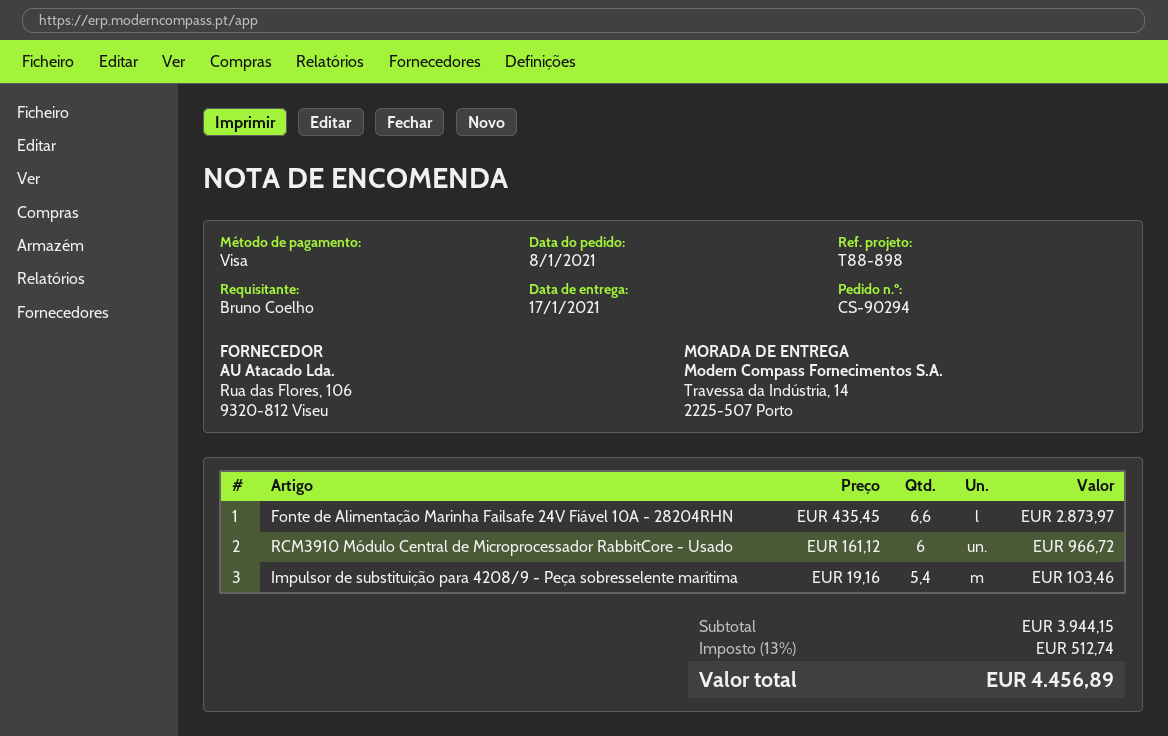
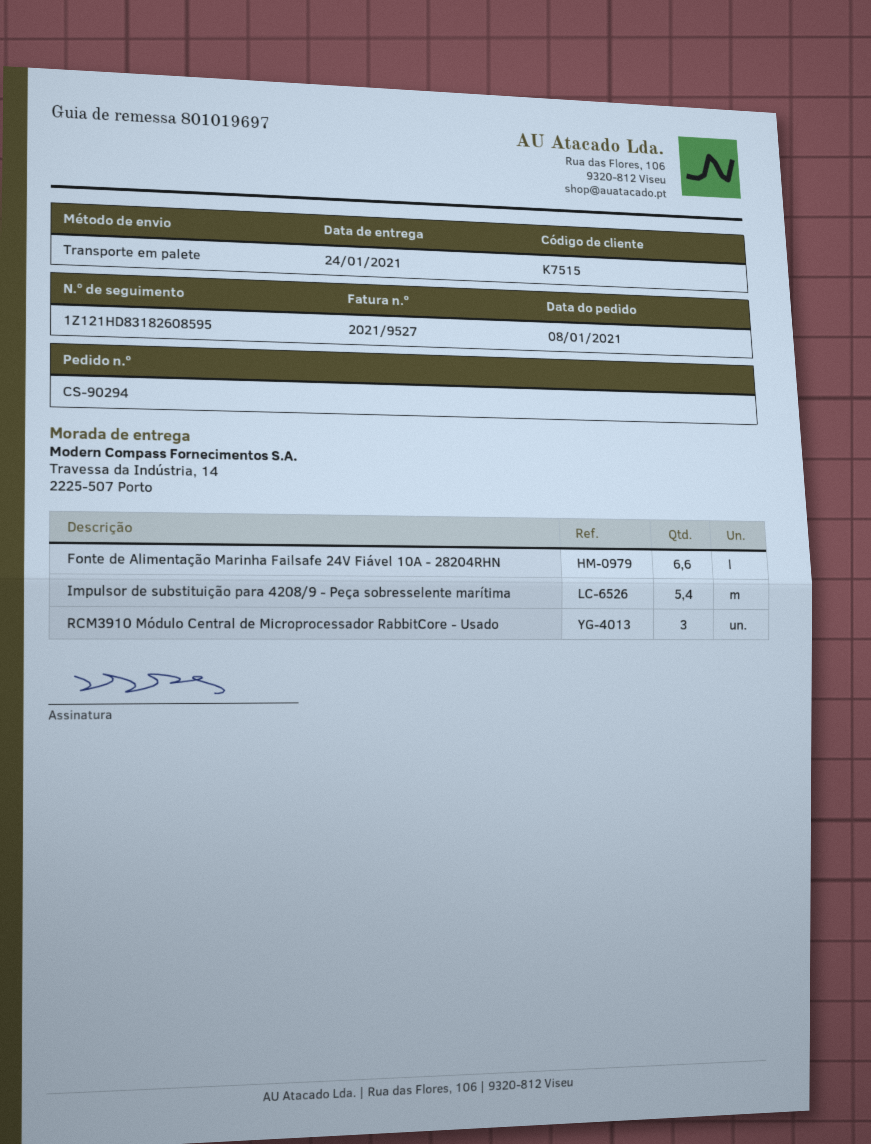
delivery date: 2021-01-17 -> 2021-01-24
RCM3910 Módulo Central de Microprocessador RabbitCore - Usado: 6 -> 3

